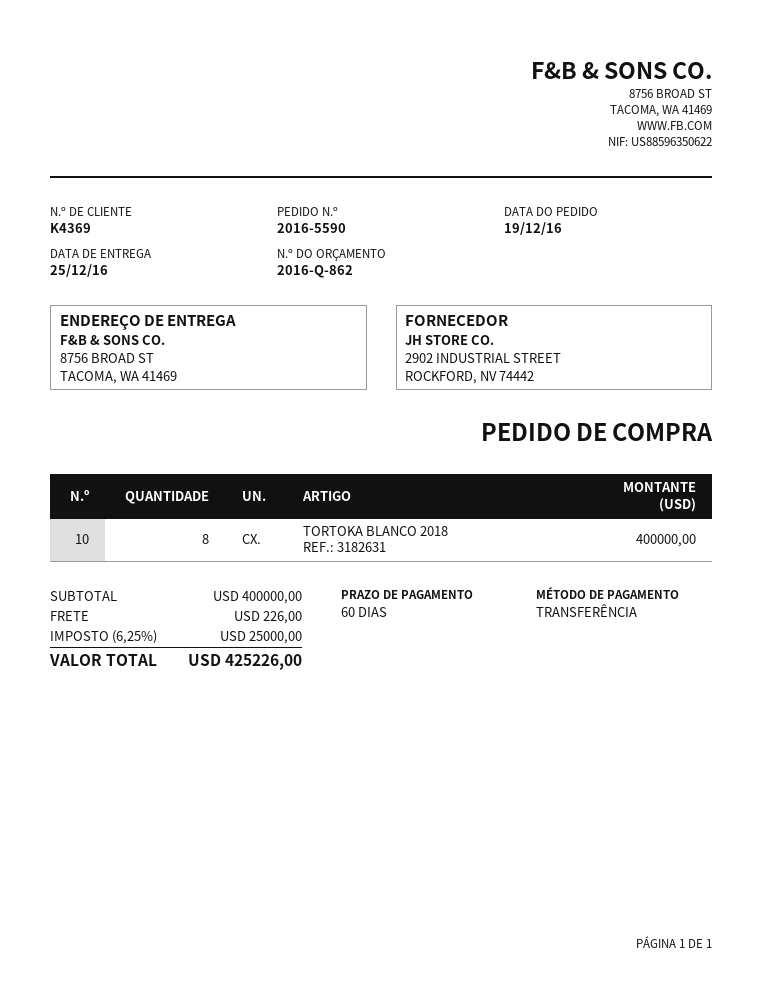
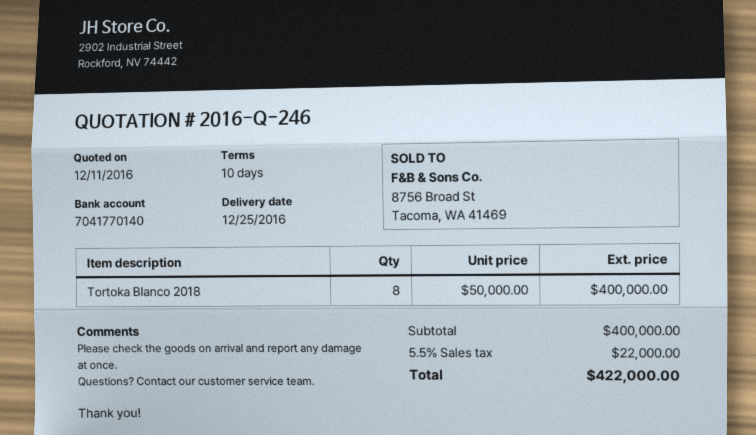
quote number: 2016-Q-862 -> 2016-Q-246
payment terms: 60 days -> 10 days
shipping: 226.00 -> none
tax: 6.25% = 25000.00 -> 5.5% = 22000.00
total: 425226.00 -> 422000.00

